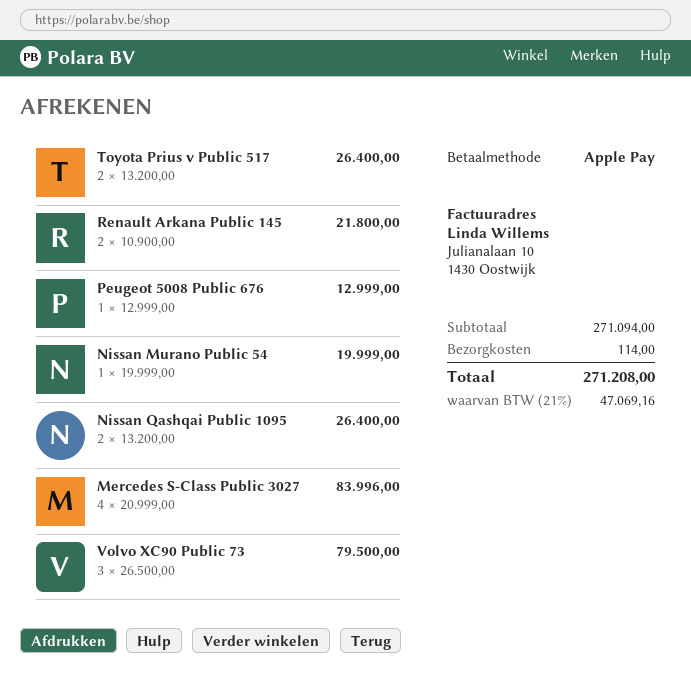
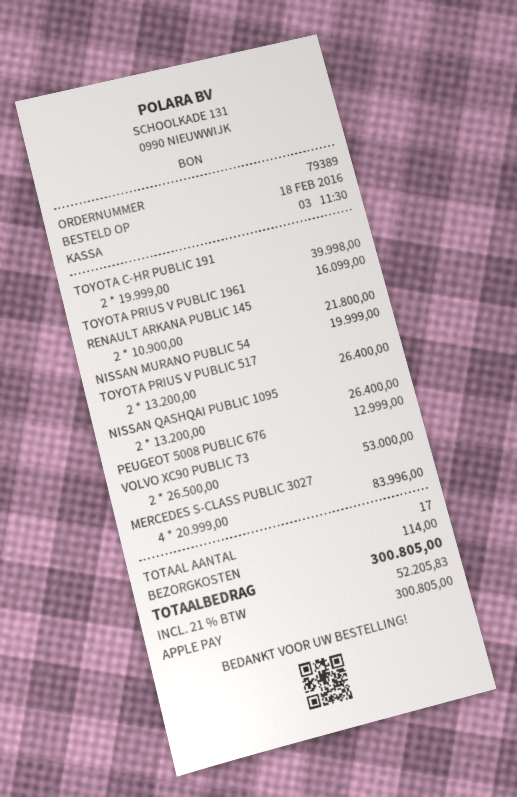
Volvo XC90 Public 73: 3 x 26500.00 = 79500.00 -> 2 x 26500.00 = 53000.00
TOYOTA C-HR PUBLIC 191: none -> 2 x 19999.00 = 39998.00
TOYOTA PRIUS V PUBLIC 1961: none -> 1 x 16099.00 = 16099.00
tax: 21% = 47069.16 -> 21% = 52205.83
total: 271208.00 -> 300805.00

